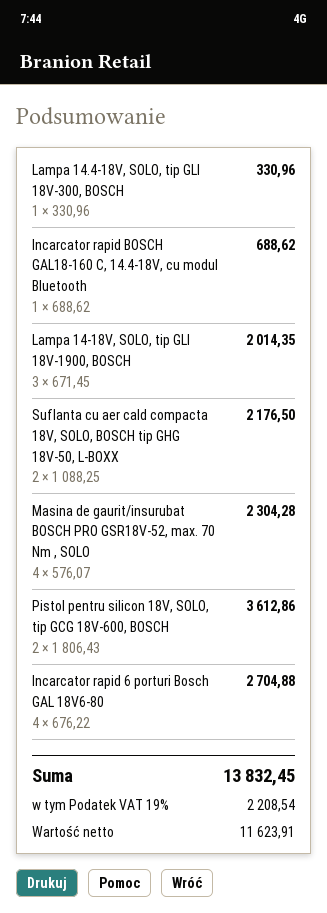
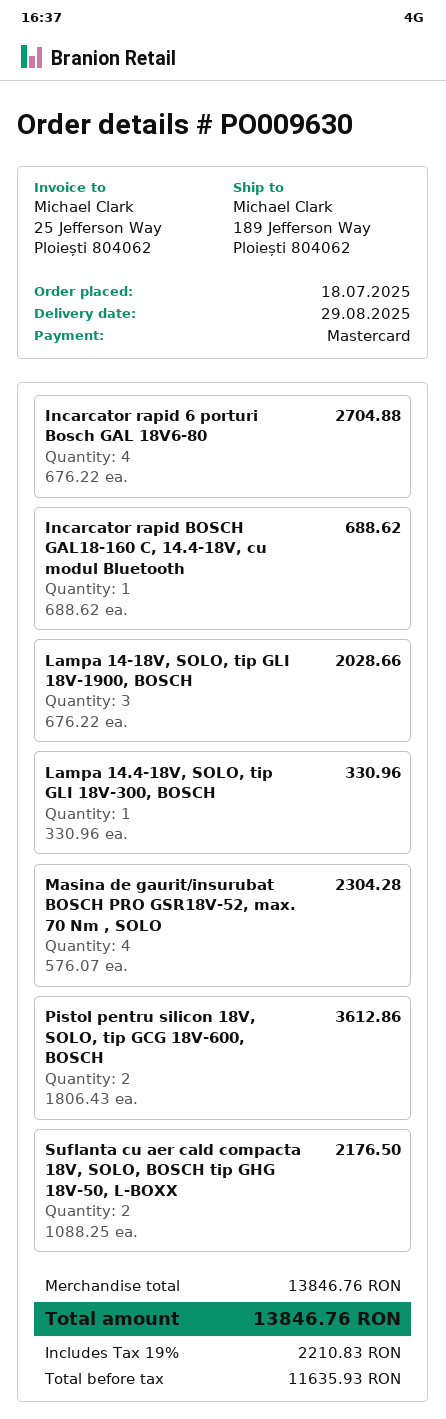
Lampa 14-18V, SOLO, tip GLI 18V-1900, BOSCH: 3 x 671.45 = 2014.35 -> 3 x 676.22 = 2028.66
net: 11623.91 -> 11635.93
tax: 19% = 2208.54 -> 19% = 2210.83
total: 13832.45 -> 13846.76

